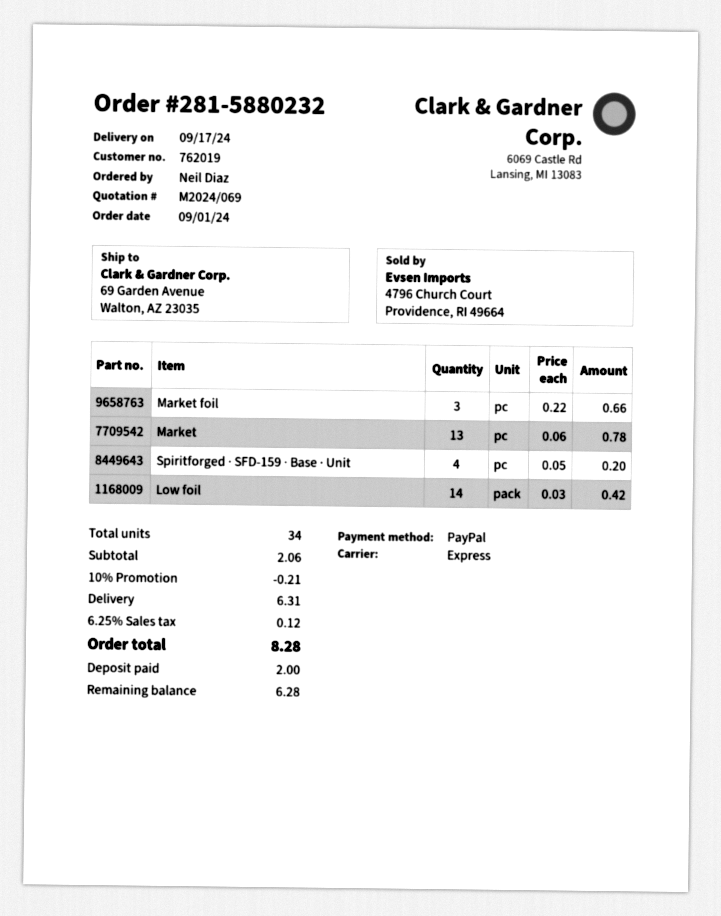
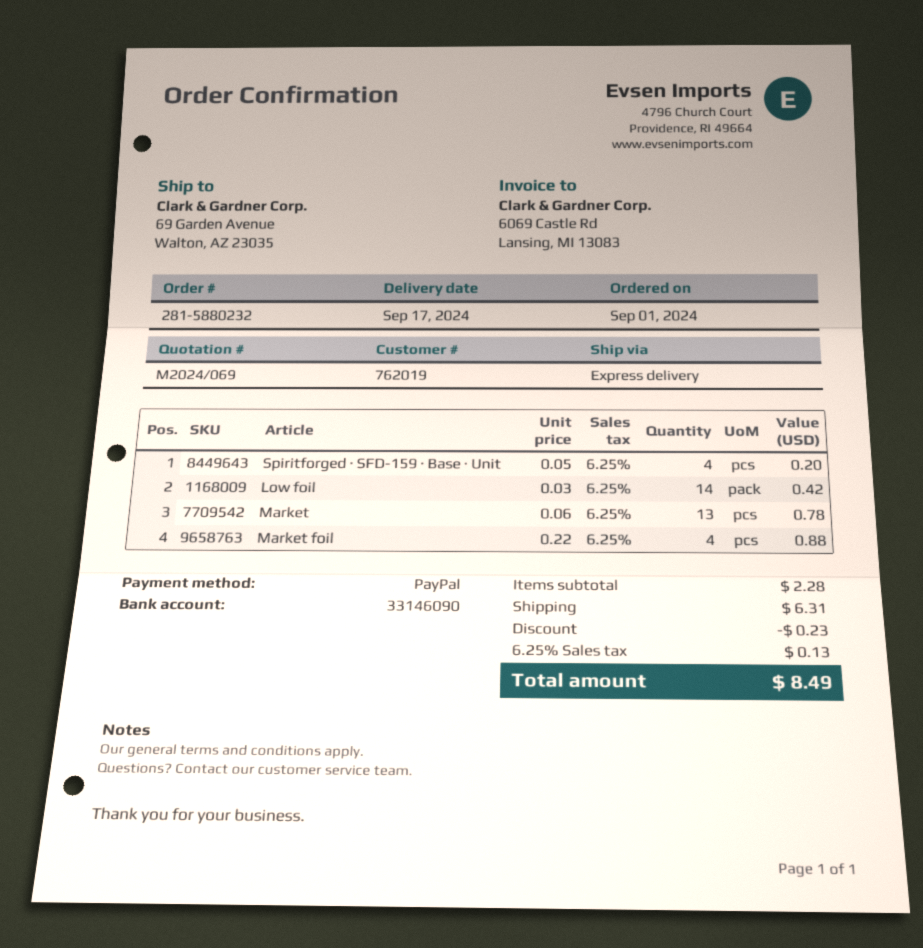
Market foil: 3 x 0.22 = 0.66 -> 4 x 0.22 = 0.88
subtotal: 2.06 -> 2.28
discount: 0.21 -> 0.23
tax: 6.25% = 0.12 -> 6.25% = 0.13
total: 8.28 -> 8.49

